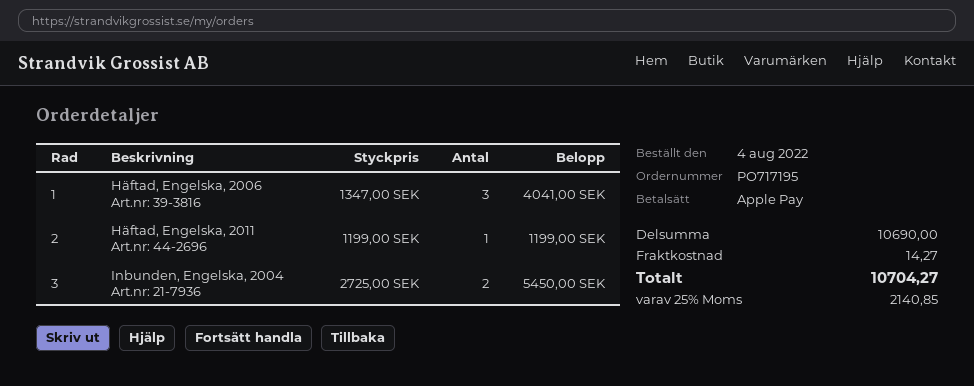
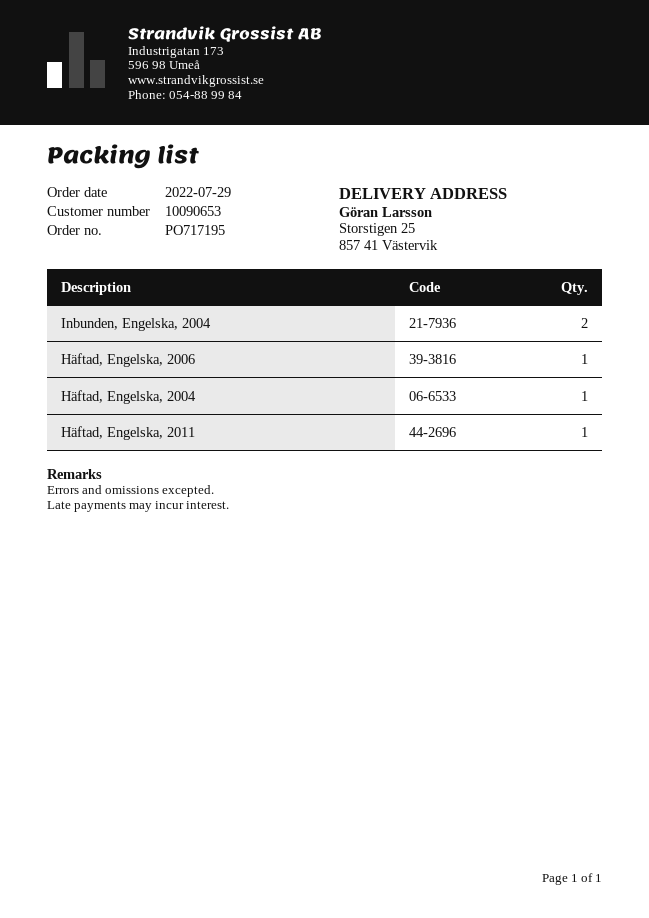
order date: 2022-08-04 -> 2022-07-29
Häftad, Engelska, 2006: 3 -> 1
Häftad, Engelska, 2004: none -> 1

